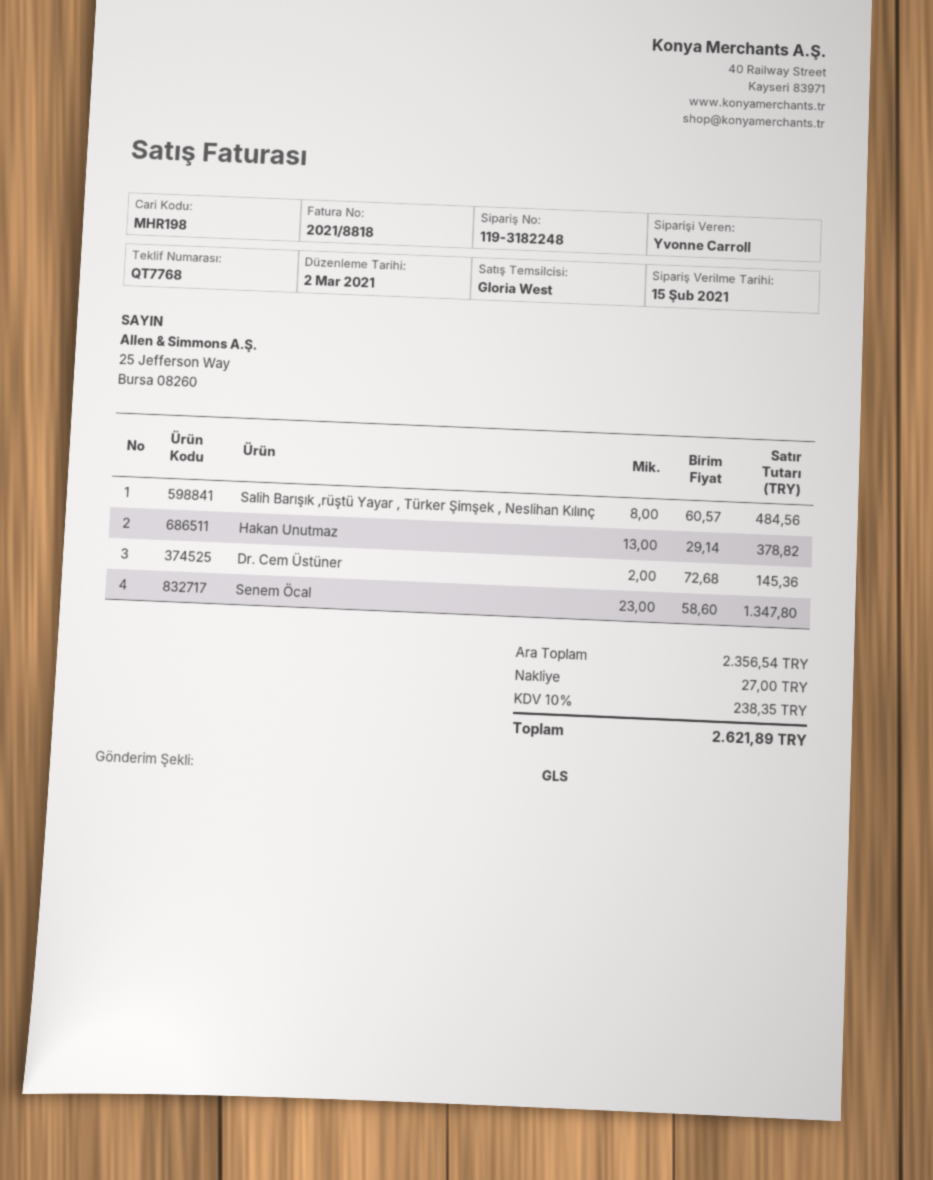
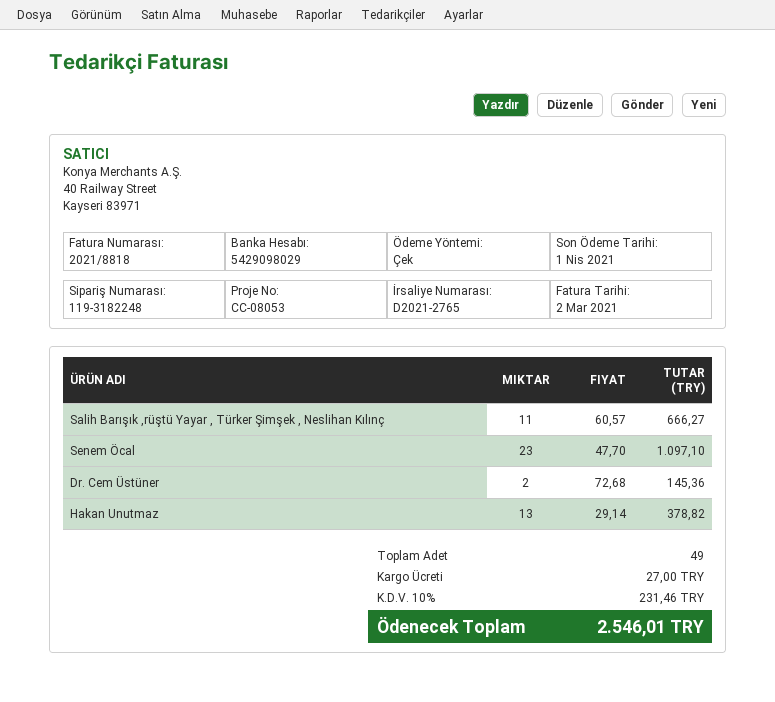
Salih Barışık ,rüştü Yayar , Türker Şimşek , Neslihan Kılınç: 8 x 60.57 = 484.56 -> 11 x 60.57 = 666.27
Senem Öcal: 23 x 58.60 = 1347.80 -> 23 x 47.70 = 1097.10
tax: 10% = 238.35 -> 10% = 231.46
total: 2621.89 -> 2546.01

